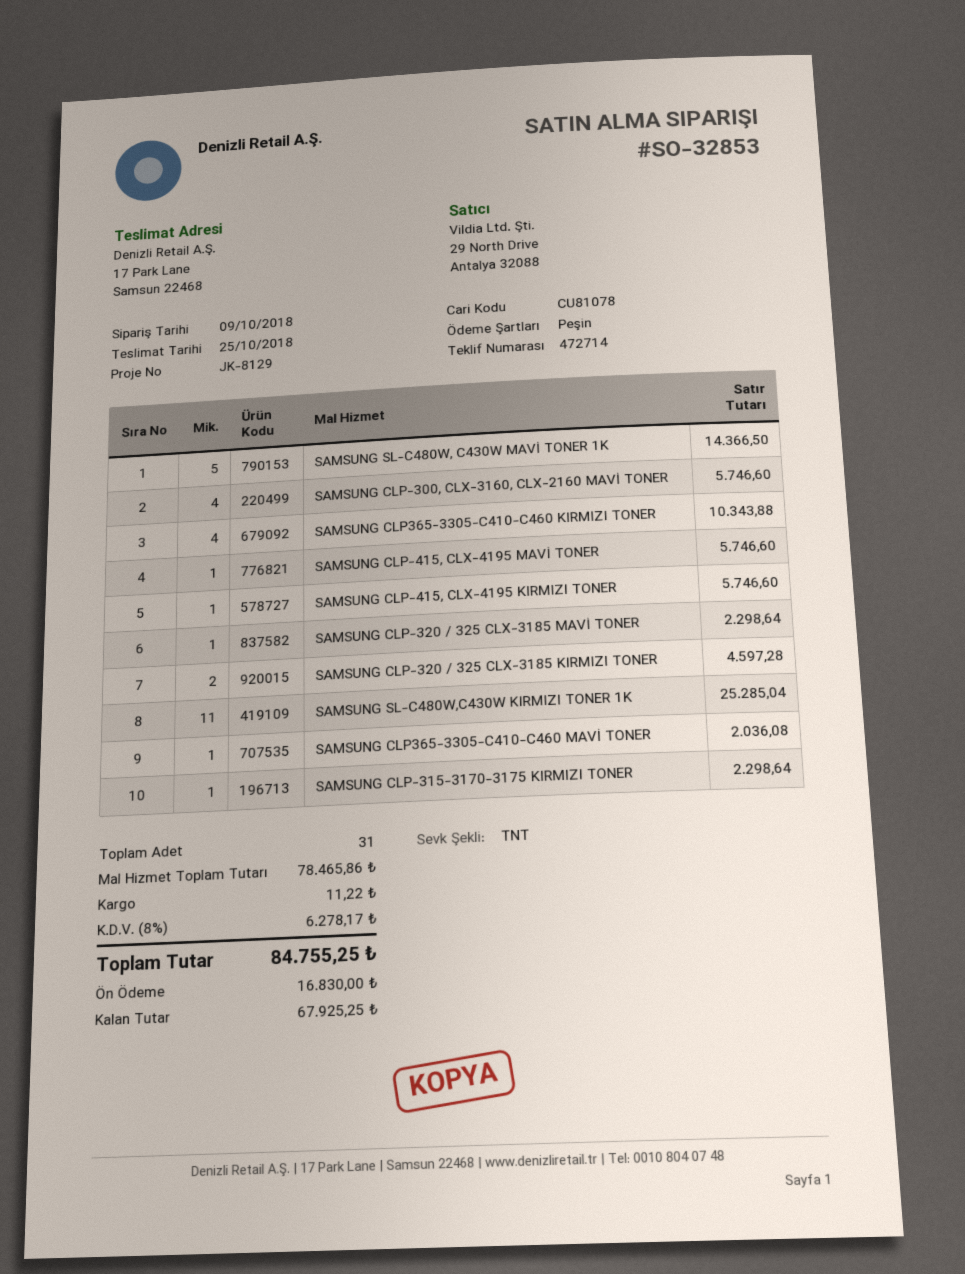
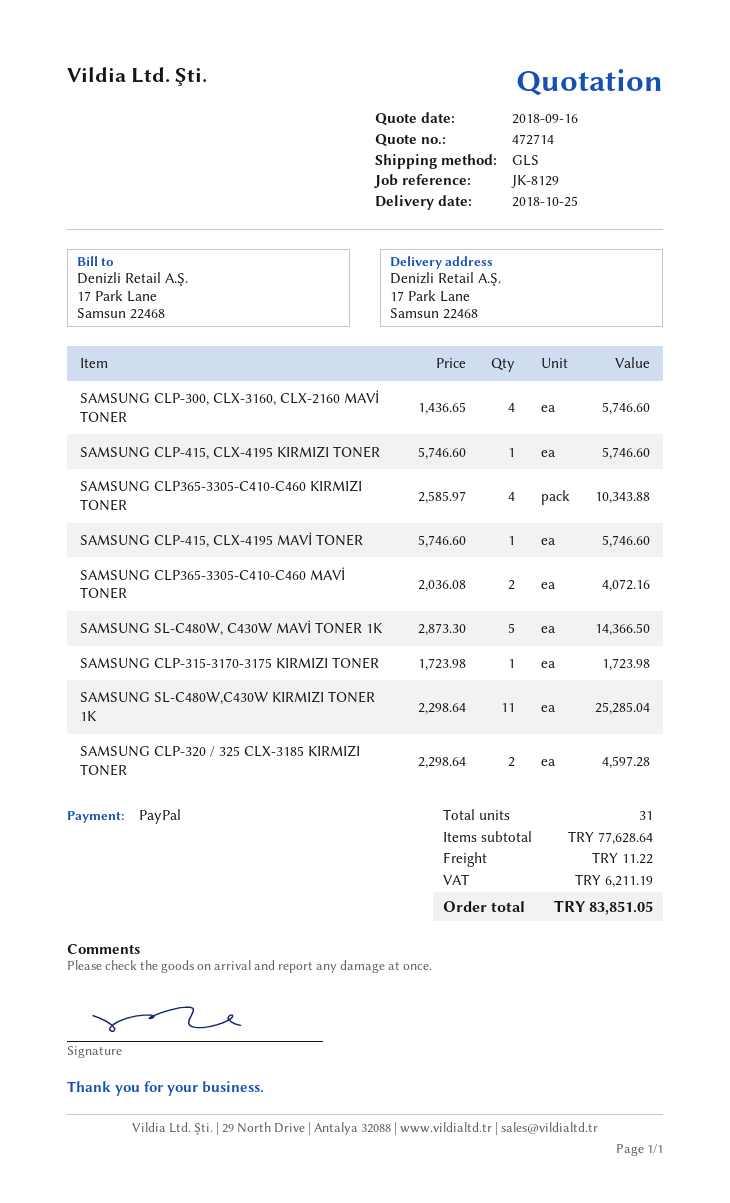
shipping method: TNT -> GLS
SAMSUNG CLP-320 / 325 CLX-3185 MAVİ TONER: 1 for 2298.64 -> none
SAMSUNG CLP365-3305-C410-C460 MAVİ TONER: 1 for 2036.08 -> 2 for 4072.16
SAMSUNG CLP-315-3170-3175 KIRMIZI TONER: 1 for 2298.64 -> 1 for 1723.98
subtotal: 78465.86 -> 77628.64
tax: 6278.17 -> 6211.19
total: 84755.25 -> 83851.05

